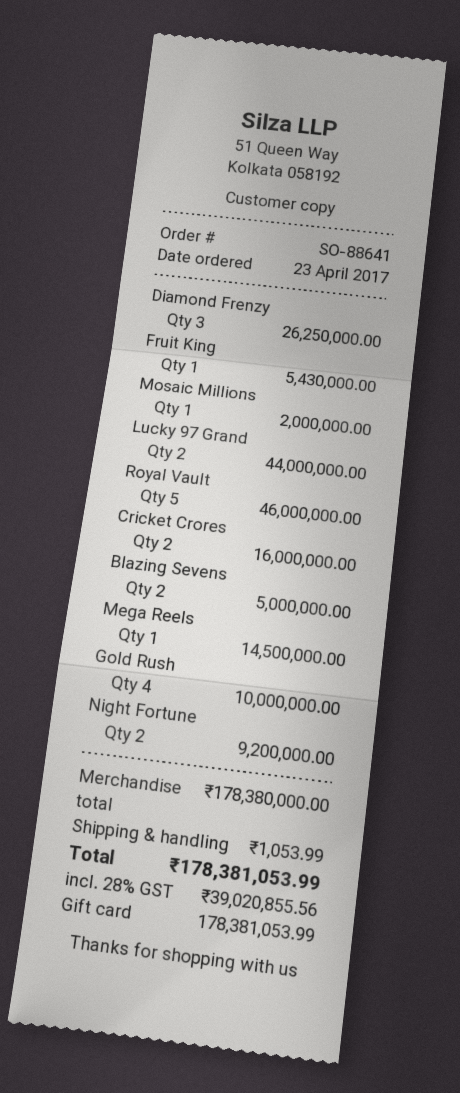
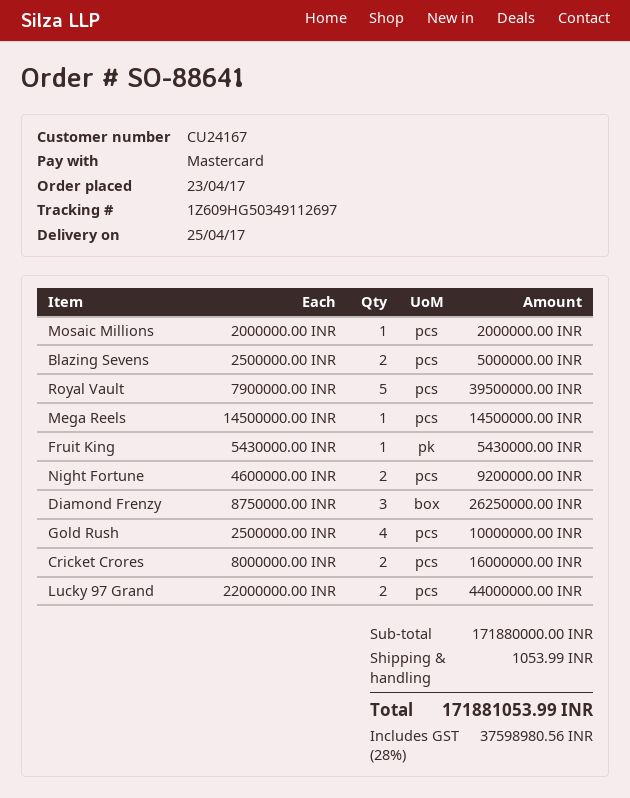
payment method: gift card -> Mastercard
Royal Vault: 5 for 46000000.00 -> 5 for 39500000.00
subtotal: 178380000.00 -> 171880000.00
tax: 28% = 39020855.56 -> 28% = 37598980.56
total: 178381053.99 -> 171881053.99

